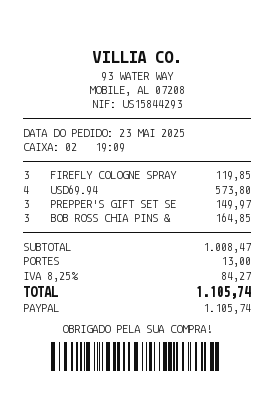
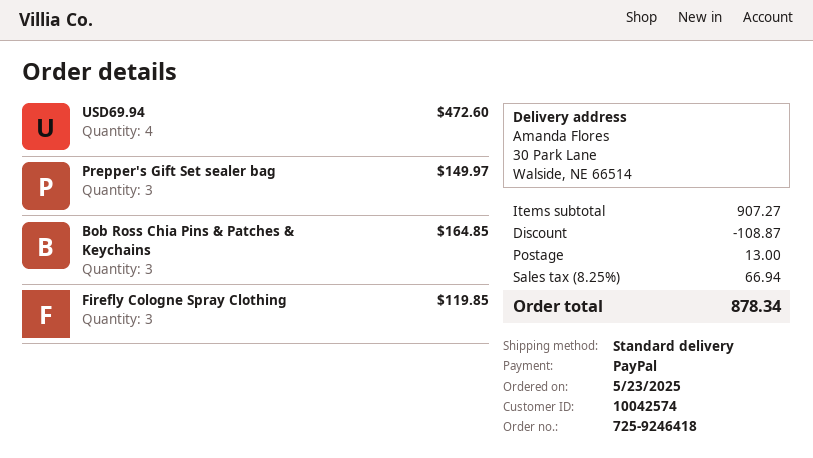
USD69.94: 4 for 573.80 -> 4 for 472.60
subtotal: 1008.47 -> 907.27
discount: none -> 108.87
tax: 8.25% = 84.27 -> 8.25% = 66.94
total: 1105.74 -> 878.34

